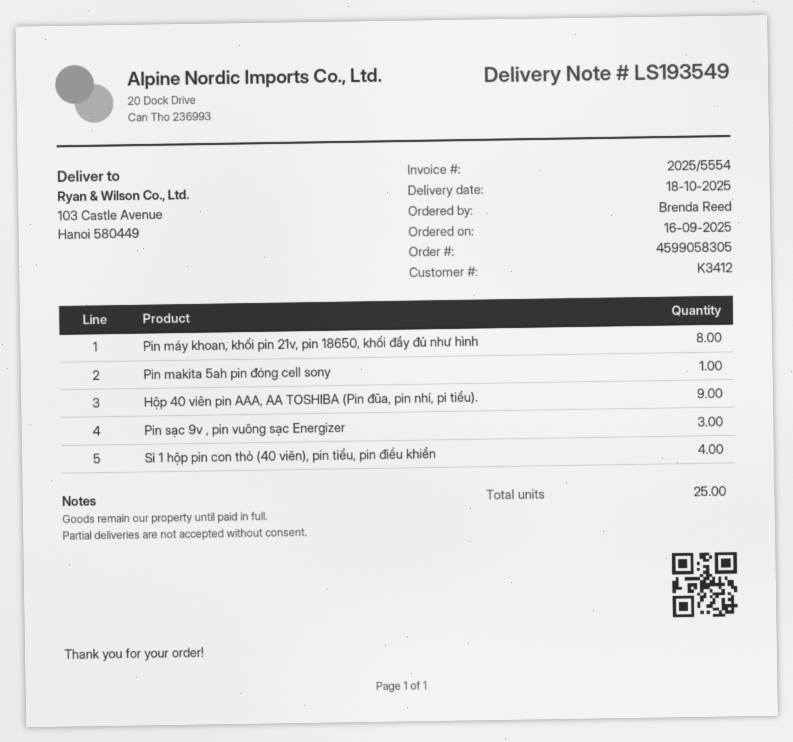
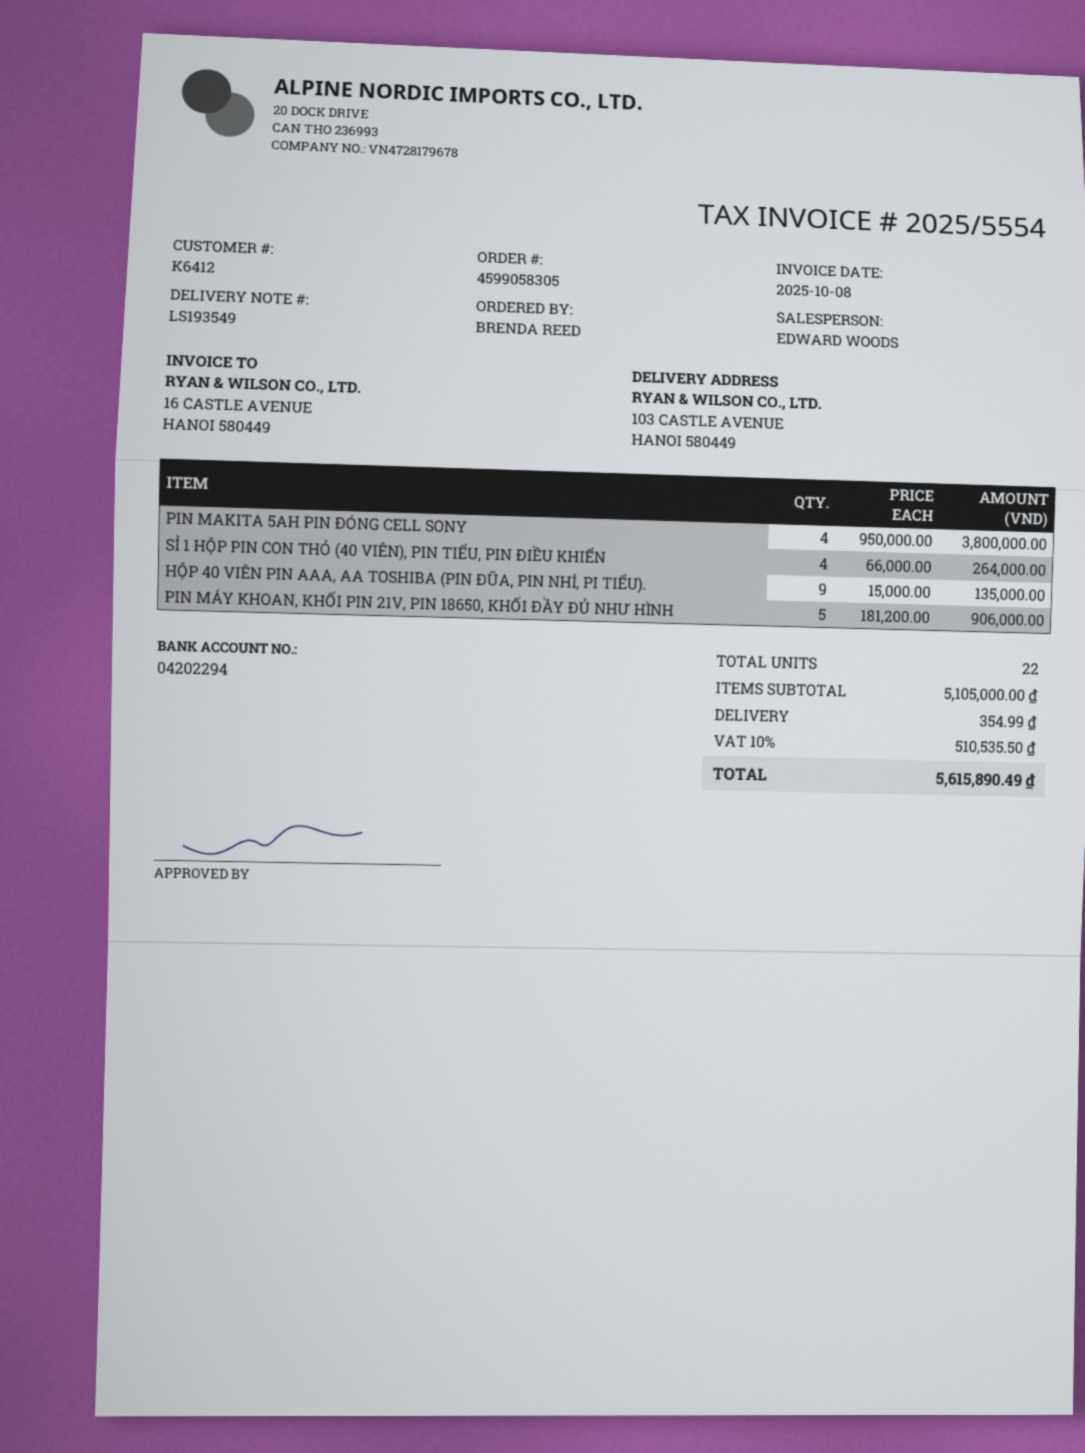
customer number: K3412 -> K6412
Pin máy khoan, khối pin 21v, pin 18650, khối đầy đủ như hình: 8 -> 5
Pin makita 5ah pin đóng cell sony: 1 -> 4
Pin sạc 9v , pin vuông sạc Energizer: 3 -> none
total quantity: 25 -> 22

